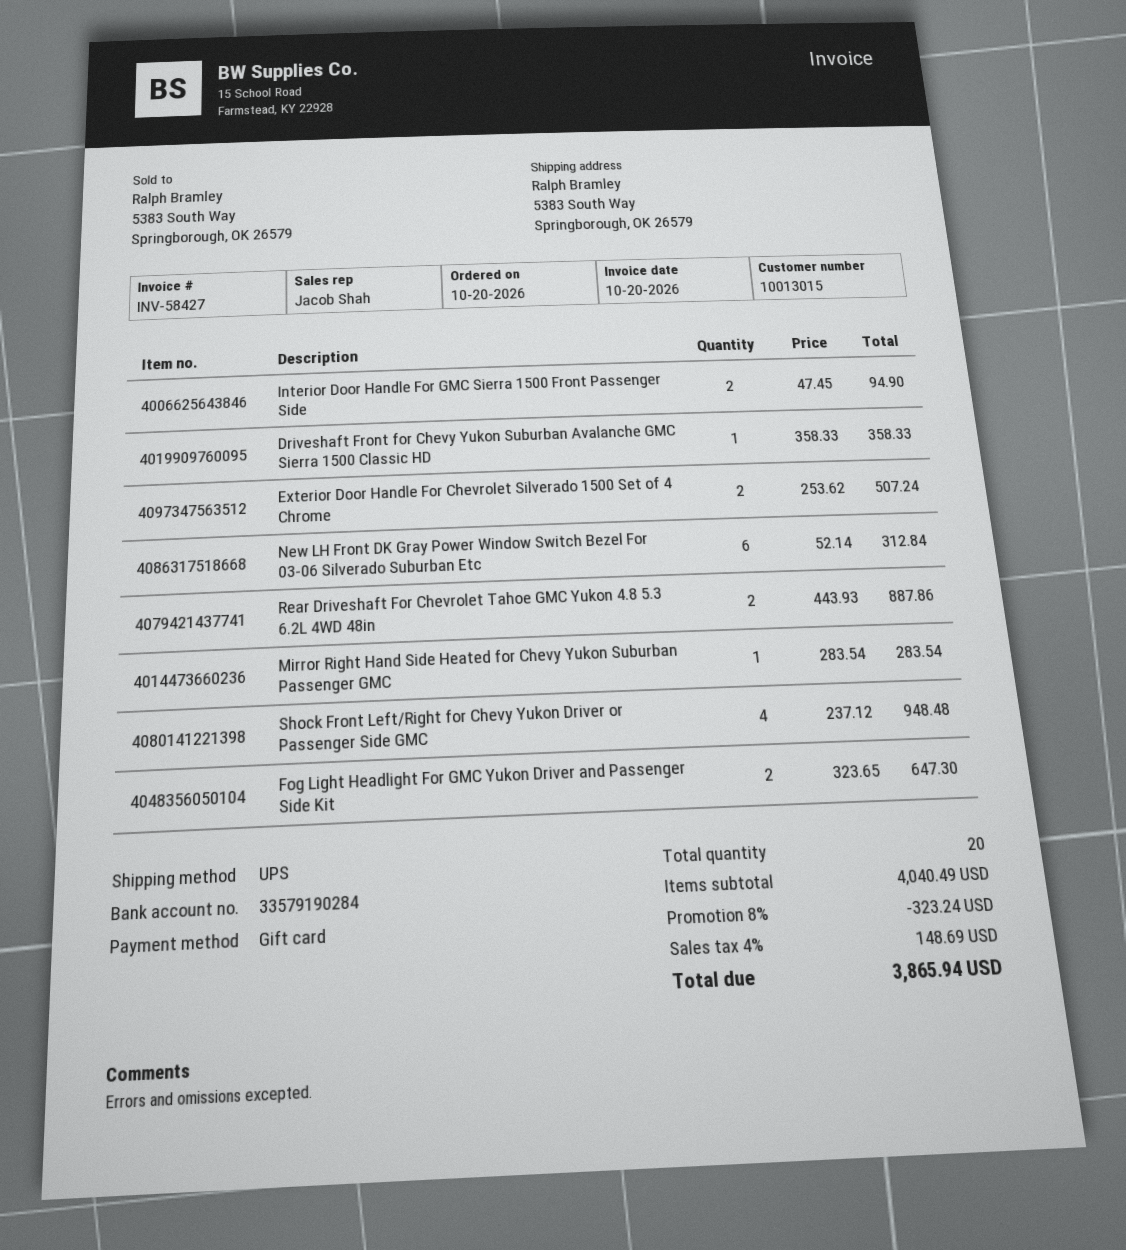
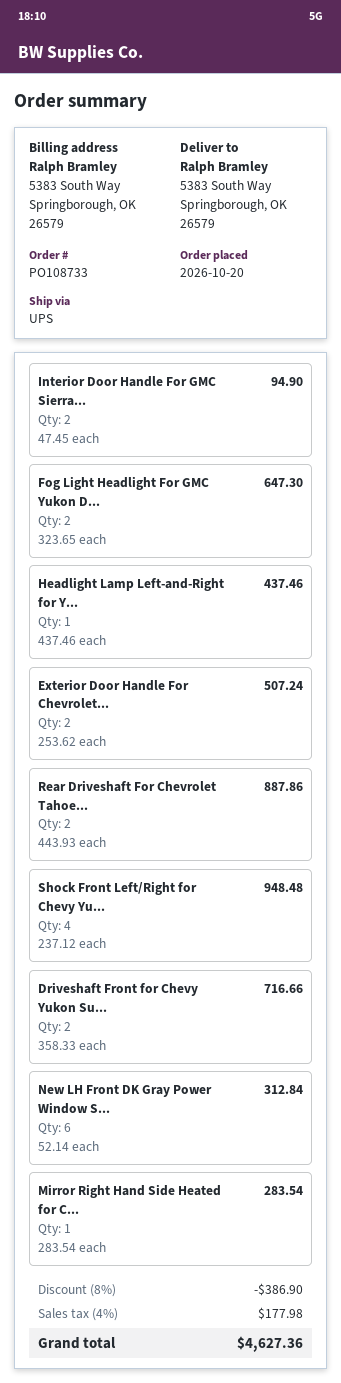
Driveshaft Front for Chevy Yukon Suburban Avalanche GMC Sierra 1500 Classic HD: 1 x 358.33 = 358.33 -> 2 x 358.33 = 716.66
Headlight Lamp Left-and-Right for Y...: none -> 1 x 437.46 = 437.46
discount: 8% = 323.24 -> 8% = 386.90
tax: 4% = 148.69 -> 4% = 177.98
total: 3865.94 -> 4627.36

